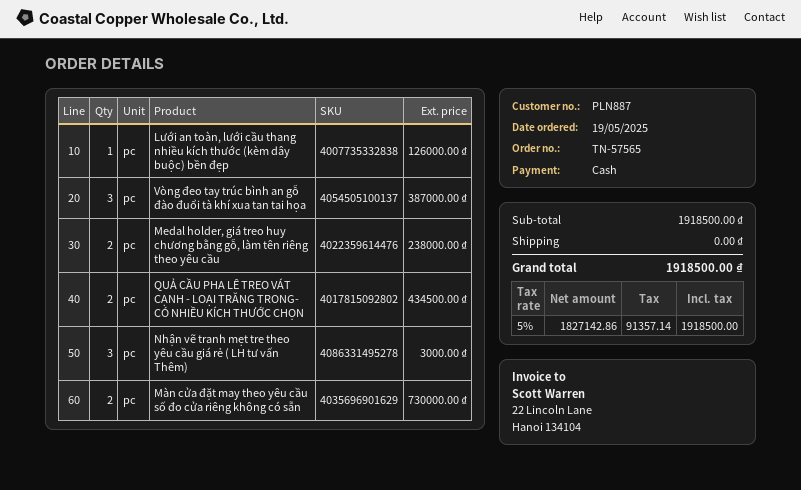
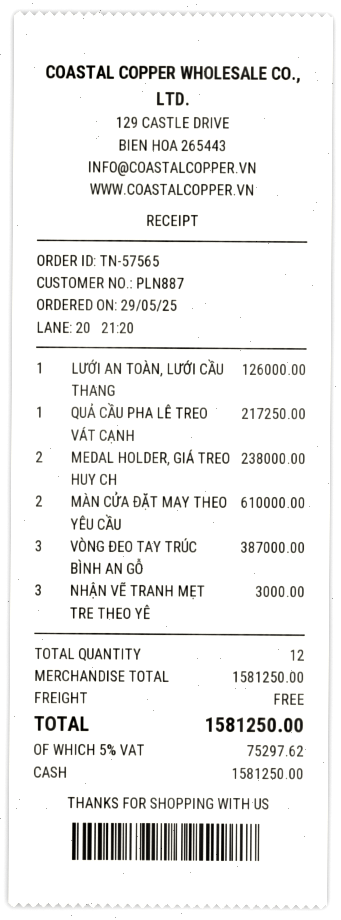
order date: 2025-05-19 -> 2025-05-29
QUẢ CẦU PHA LÊ TREO VÁT CẠNH - LOẠI TRĂNG TRONG- CÓ NHIỀU KÍCH THƯỚC CHỌN: 2 for 434500.00 -> 1 for 217250.00
Màn cửa đặt may theo yêu cầu số đo cửa riêng không có sẵn: 2 for 730000.00 -> 2 for 610000.00
subtotal: 1918500.00 -> 1581250.00
tax: 5% = 91357.14 -> 5% = 75297.62
total: 1918500.00 -> 1581250.00

